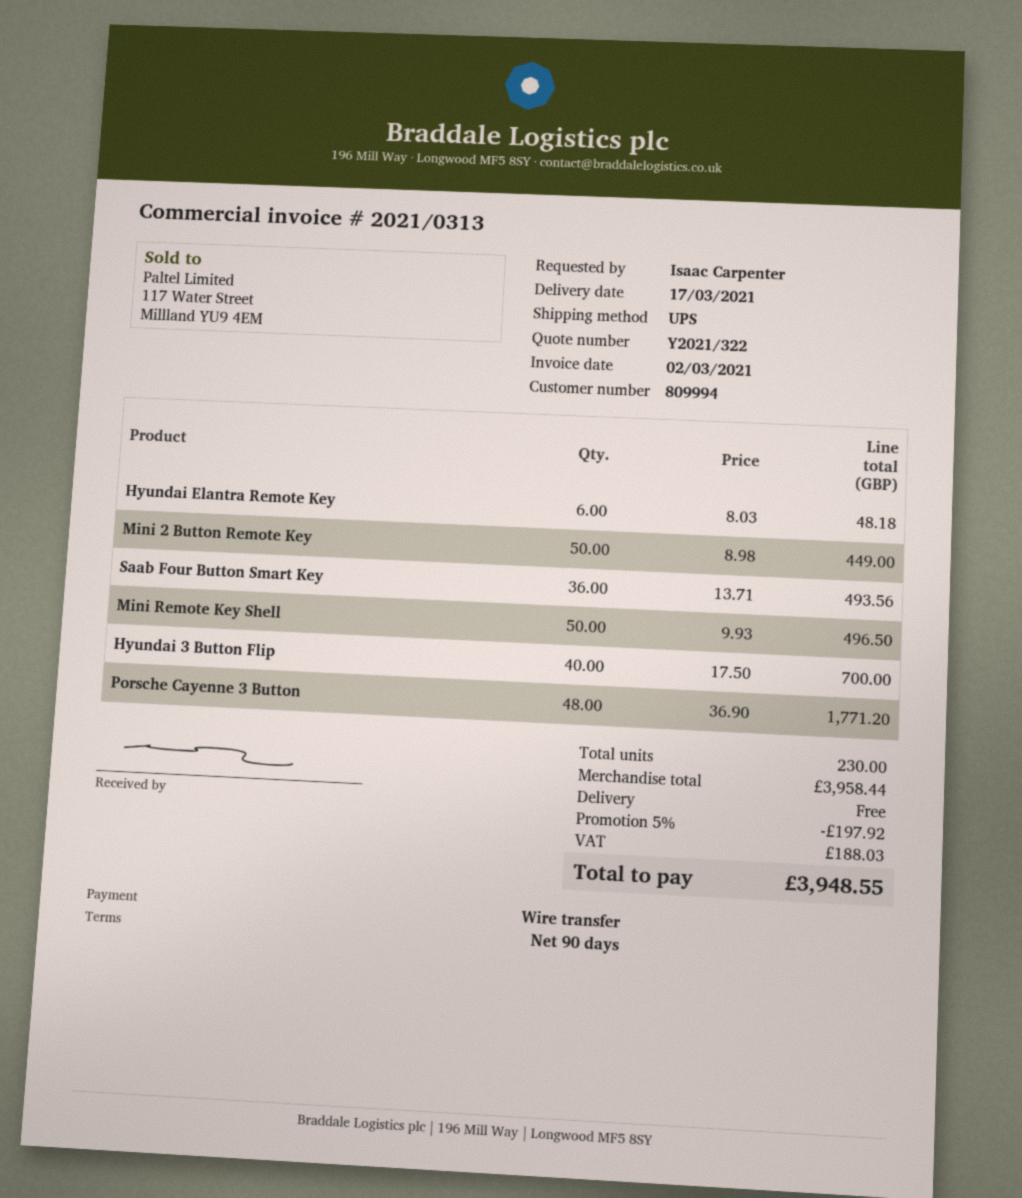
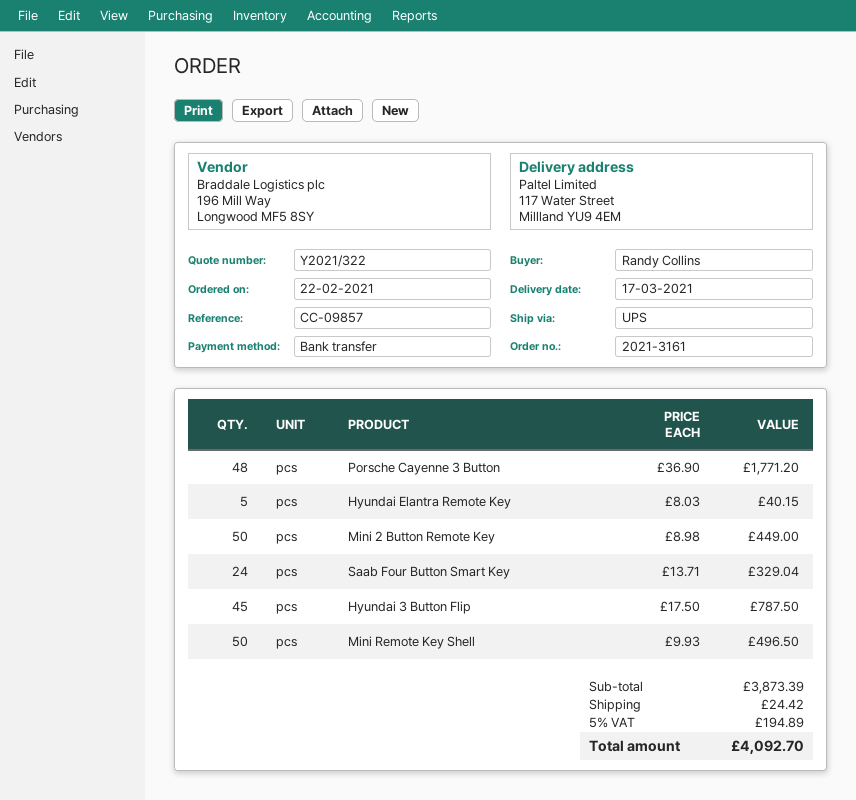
ordered by: Isaac Carpenter -> Randy Collins
Hyundai Elantra Remote Key: 6 x 8.03 = 48.18 -> 5 x 8.03 = 40.15
Saab Four Button Smart Key: 36 x 13.71 = 493.56 -> 24 x 13.71 = 329.04
Hyundai 3 Button Flip: 40 x 17.50 = 700.00 -> 45 x 17.50 = 787.50
subtotal: 3958.44 -> 3873.39
discount: 5% = 197.92 -> none
shipping: 0.00 -> 24.42
tax: 188.03 -> 194.89
total: 3948.55 -> 4092.70

